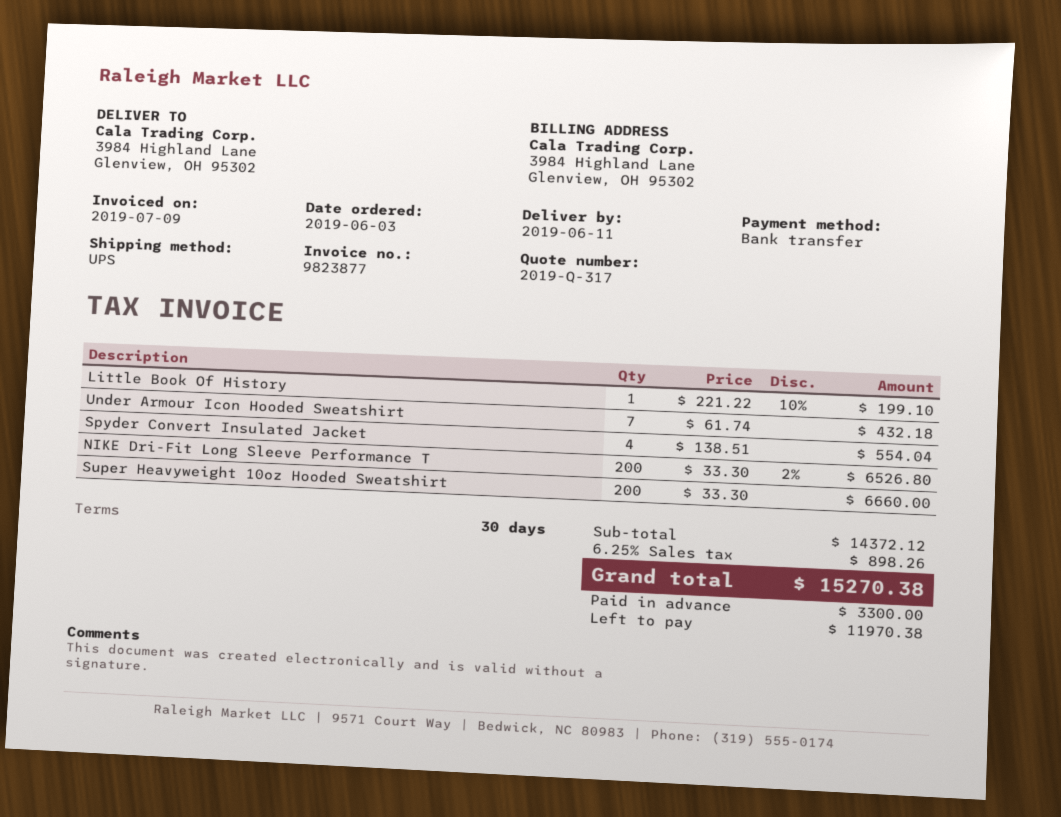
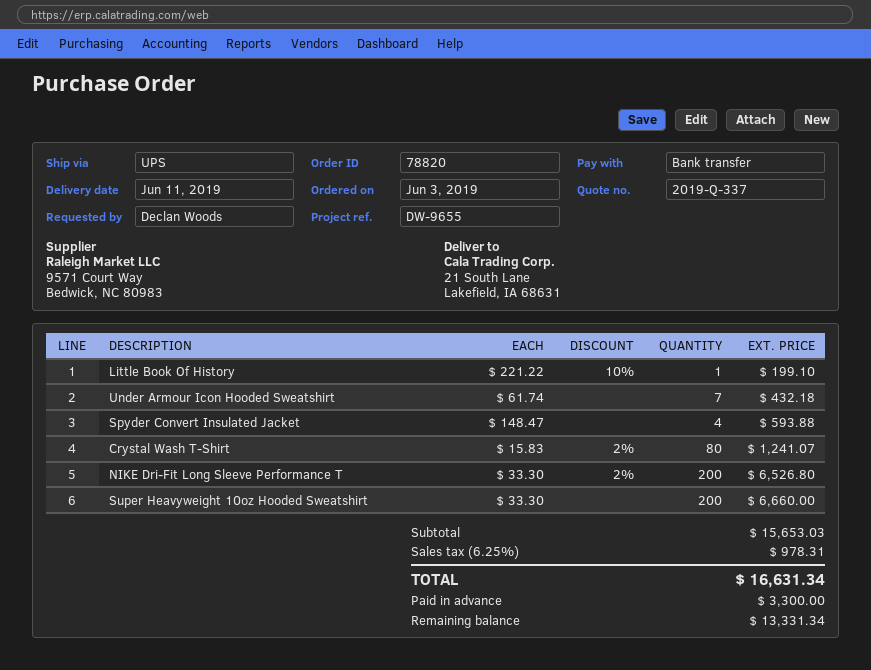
quote number: 2019-Q-317 -> 2019-Q-337
ship to: 3984 Highland Lane, Glenview, OH 95302 -> 21 South Lane, Lakefield, IA 68631
Spyder Convert Insulated Jacket: 4 x 138.51 = 554.04 -> 4 x 148.47 = 593.88
Crystal Wash T-Shirt: none -> 80 x 15.83 - 2% = 1241.07
subtotal: 14372.12 -> 15653.03
tax: 6.25% = 898.26 -> 6.25% = 978.31
total: 15270.38 -> 16631.34
balance: 11970.38 -> 13331.34

